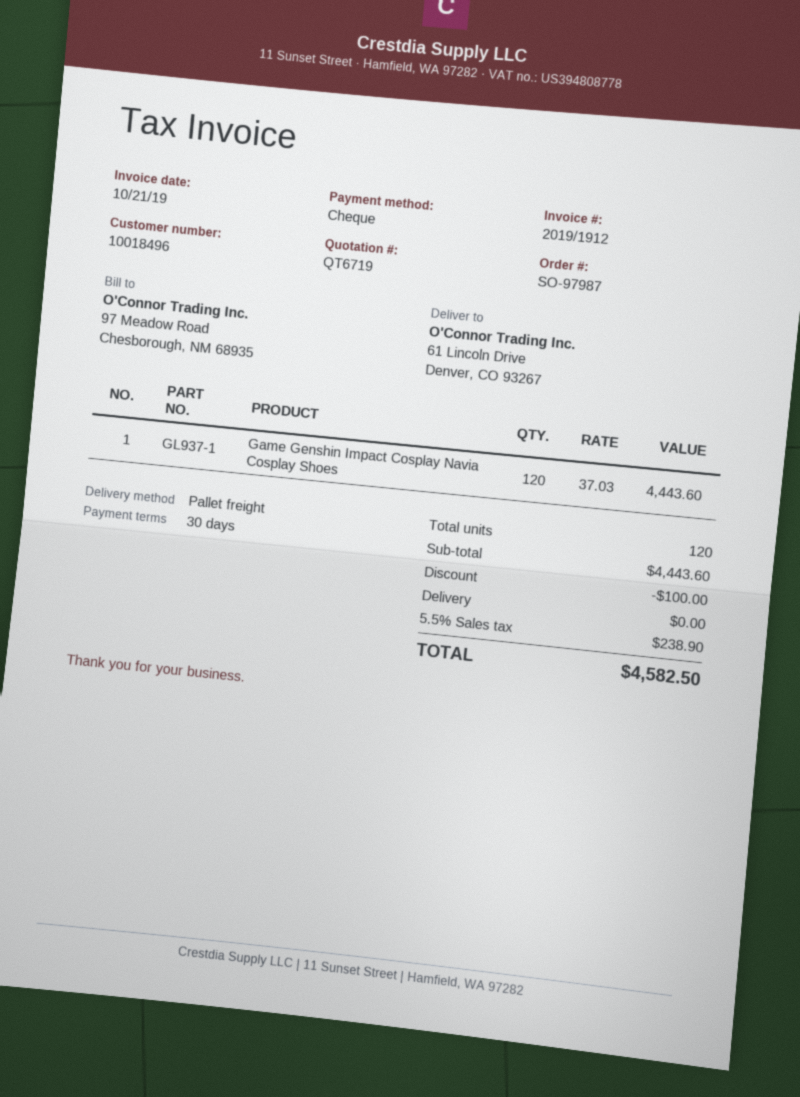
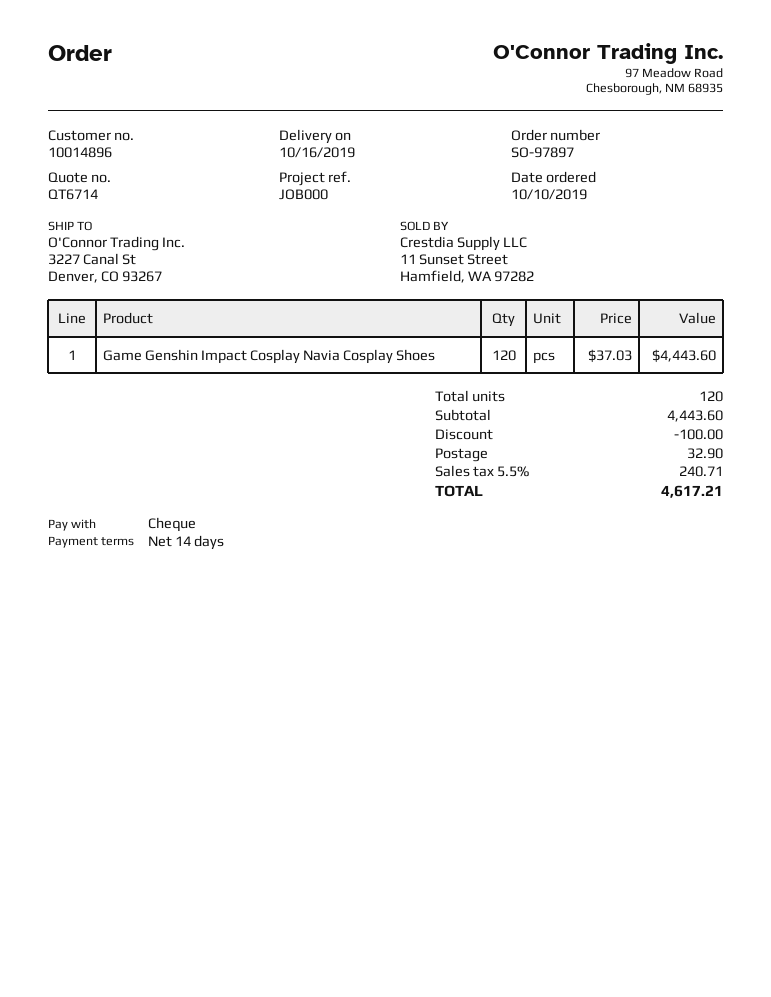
quote number: QT6719 -> QT6714
order number: SO-97987 -> SO-97897
payment terms: 30 days -> 14 days
customer number: 10018496 -> 10014896
ship to: 61 Lincoln Drive, Denver, CO 93267 -> 3227 Canal St, Denver, CO 93267
shipping: 0.00 -> 32.90
tax: 5.5% = 238.90 -> 5.5% = 240.71
total: 4582.50 -> 4617.21

